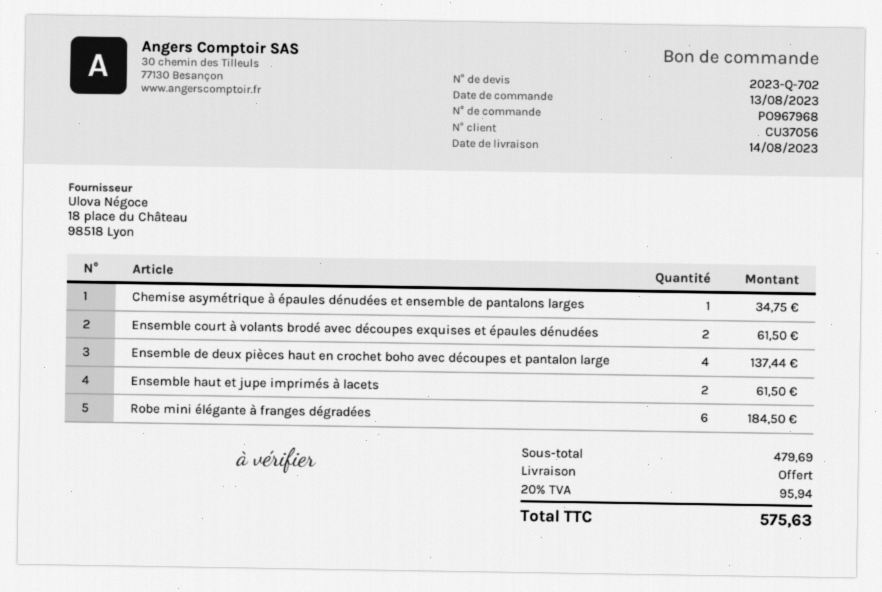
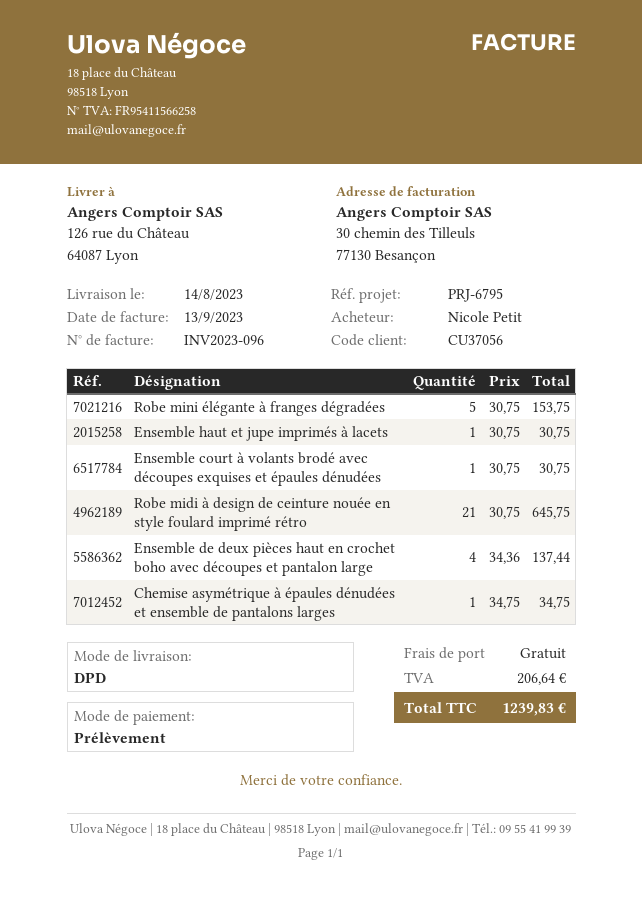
Ensemble court à volants brodé avec découpes exquises et épaules dénudées: 2 for 61.50 -> 1 for 30.75
Ensemble haut et jupe imprimés à lacets: 2 for 61.50 -> 1 for 30.75
Robe mini élégante à franges dégradées: 6 for 184.50 -> 5 for 153.75
Robe midi à design de ceinture nouée en style foulard imprimé rétro: none -> 21 for 645.75
tax: 95.94 -> 206.64
total: 575.63 -> 1239.83

